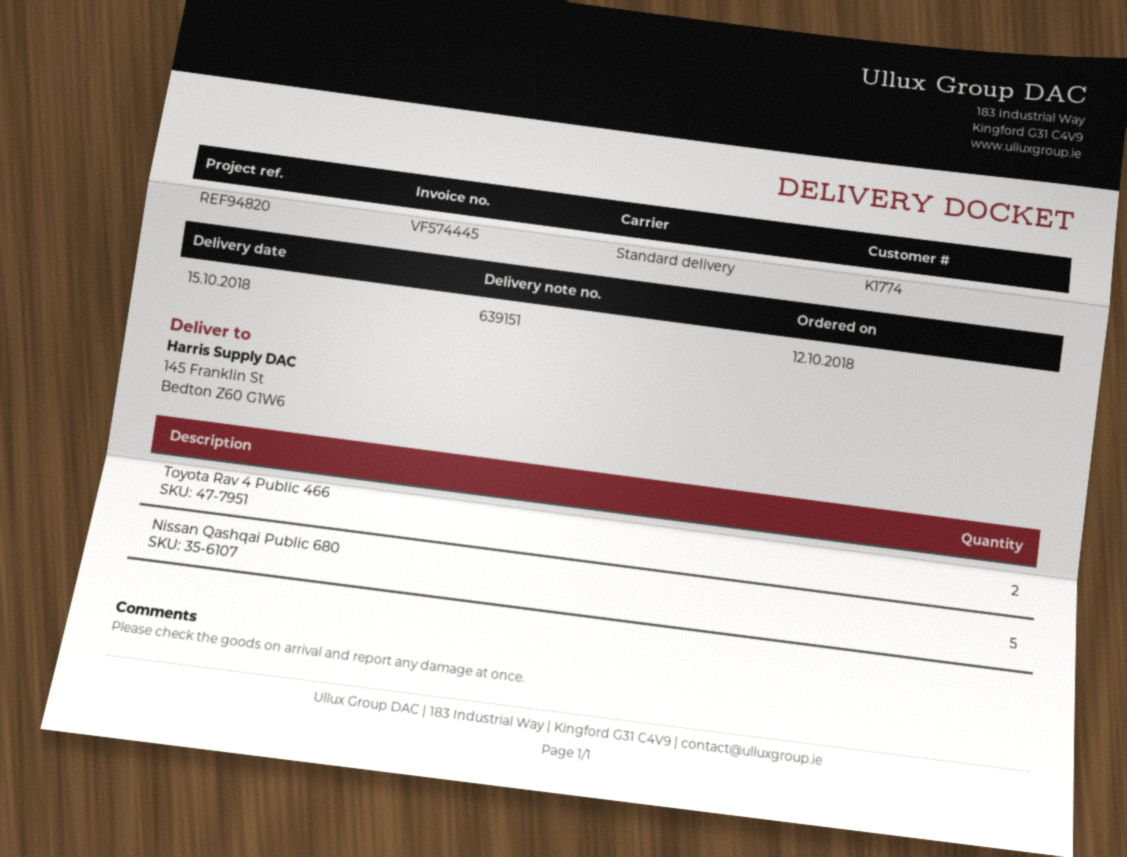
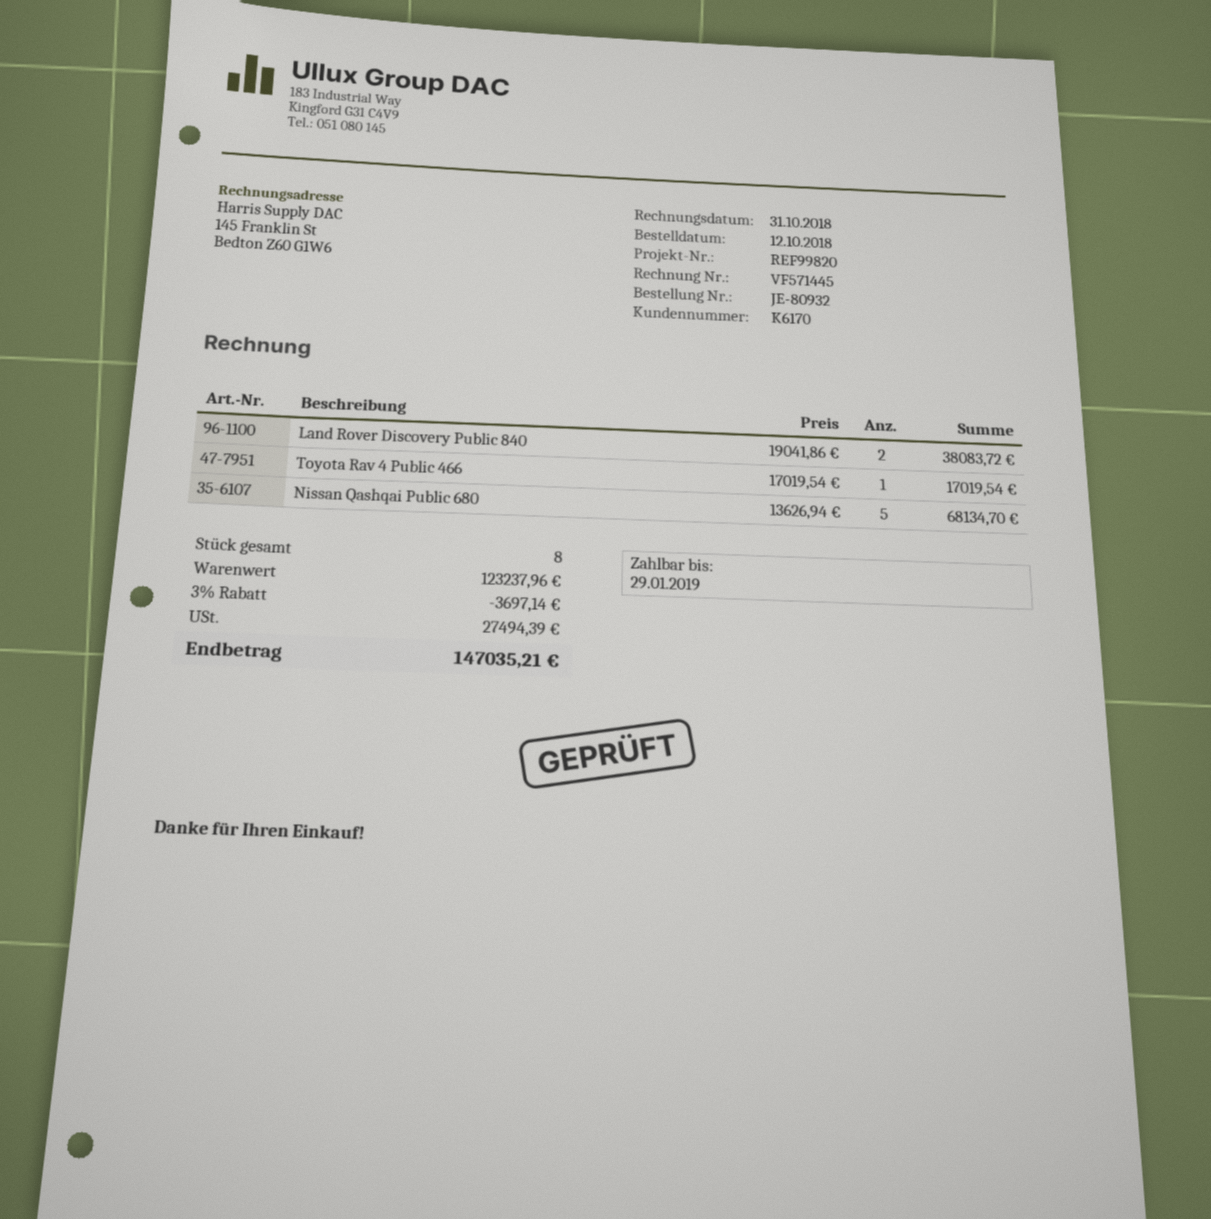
invoice number: VF574445 -> VF571445
customer number: K1774 -> K6170
reference: REF94820 -> REF99820
Toyota Rav 4 Public 466: 2 -> 1
Land Rover Discovery Public 840: none -> 2

